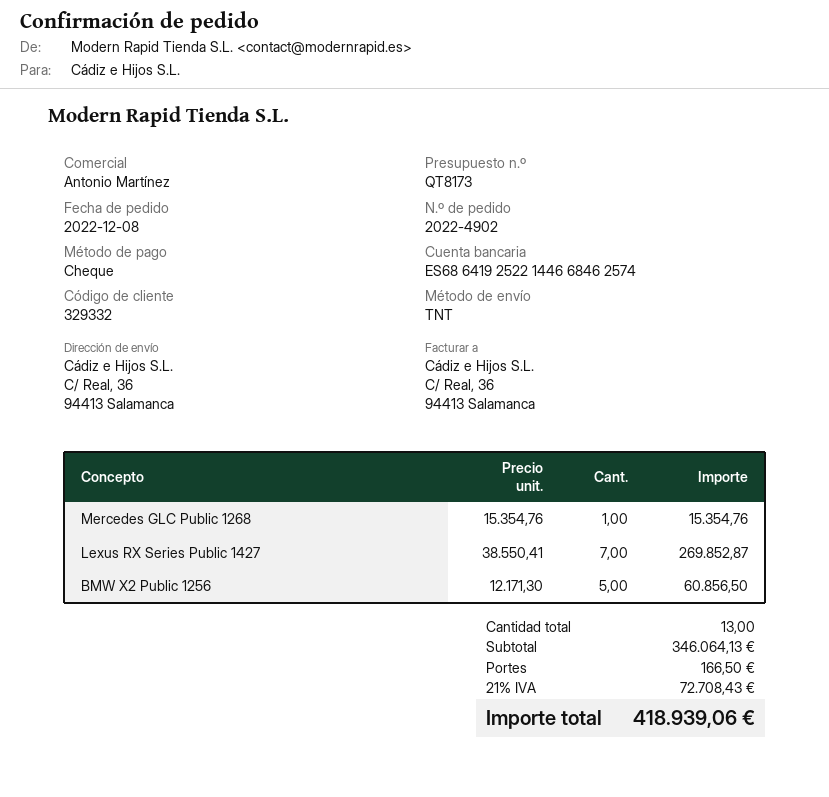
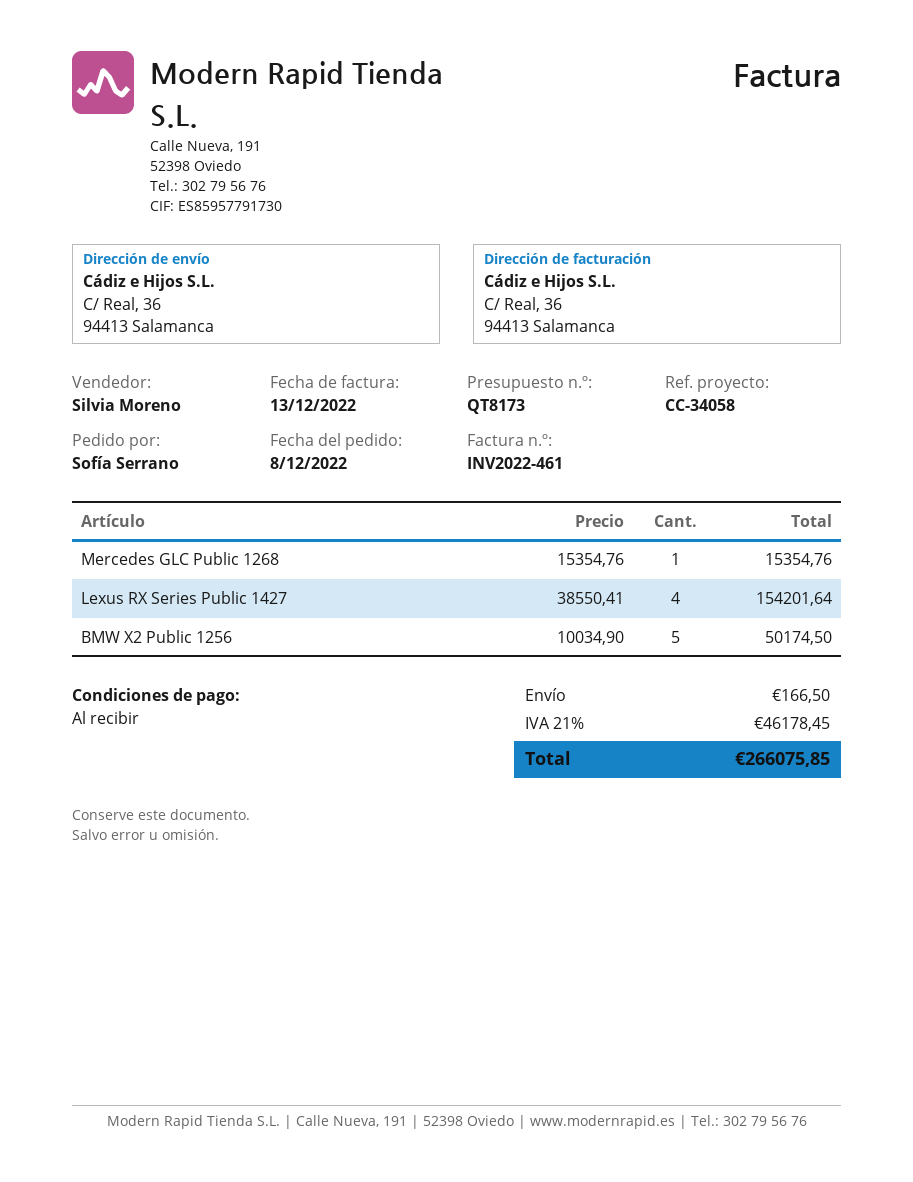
sales rep: Antonio Martínez -> Silvia Moreno
Lexus RX Series Public 1427: 7 x 38550.41 = 269852.87 -> 4 x 38550.41 = 154201.64
BMW X2 Public 1256: 5 x 12171.30 = 60856.50 -> 5 x 10034.90 = 50174.50
tax: 21% = 72708.43 -> 21% = 46178.45
total: 418939.06 -> 266075.85

